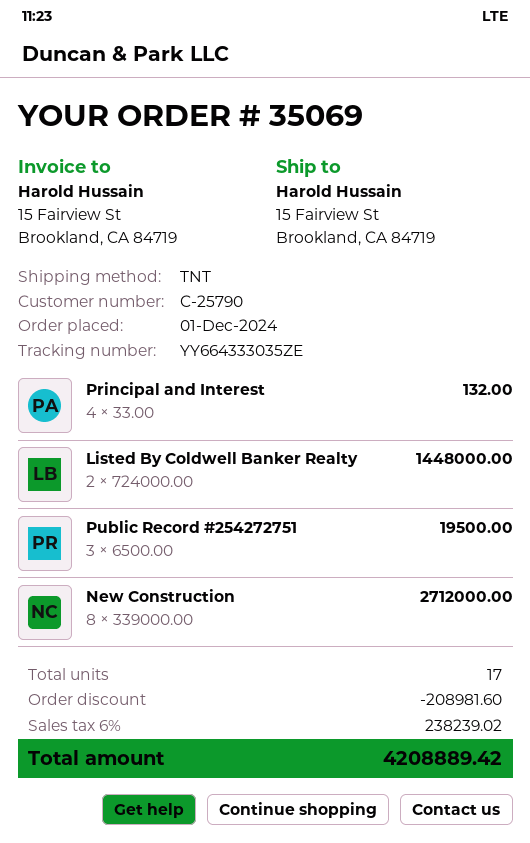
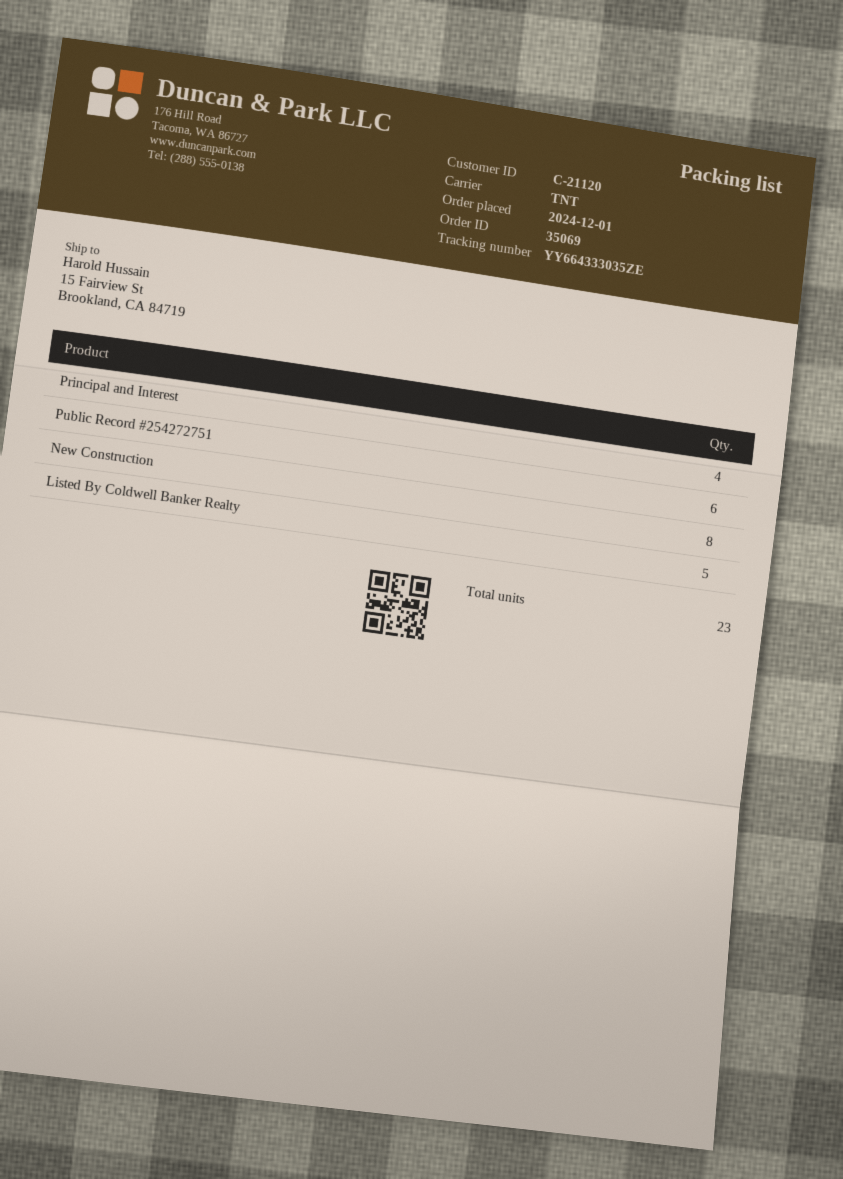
customer number: C-25790 -> C-21120
Listed By Coldwell Banker Realty: 2 -> 5
Public Record #254272751: 3 -> 6
total quantity: 17 -> 23

